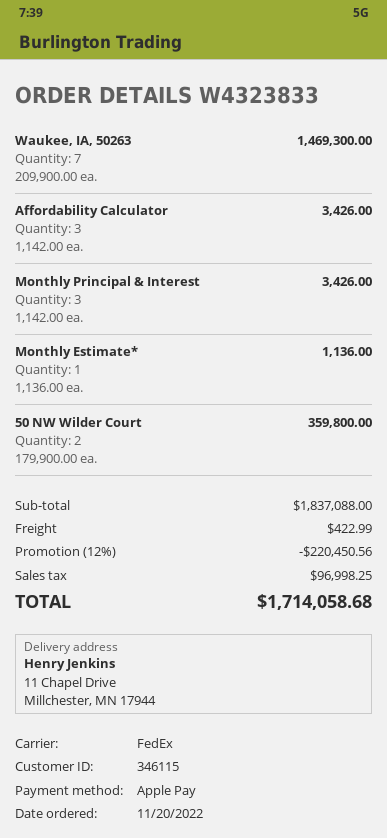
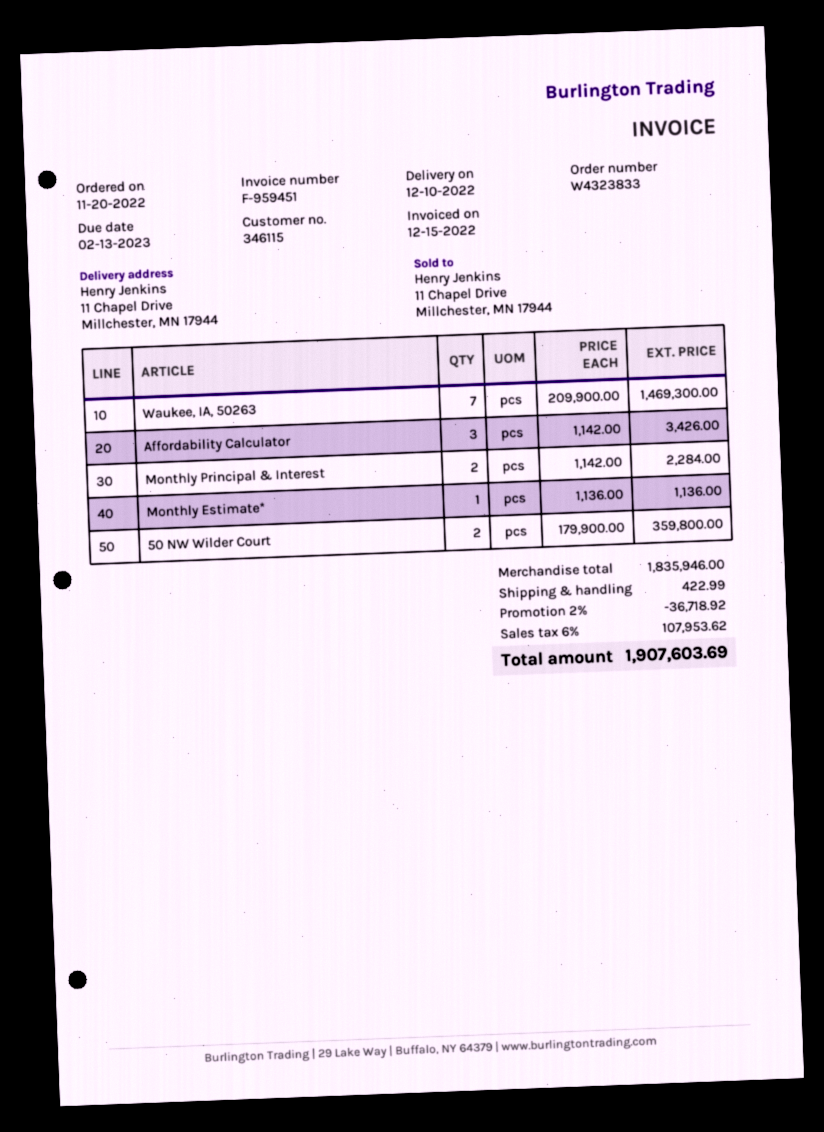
Monthly Principal & Interest: 3 x 1142.00 = 3426.00 -> 2 x 1142.00 = 2284.00
subtotal: 1837088.00 -> 1835946.00
discount: 12% = 220450.56 -> 2% = 36718.92
tax: 96998.25 -> 107953.62
total: 1714058.68 -> 1907603.69

